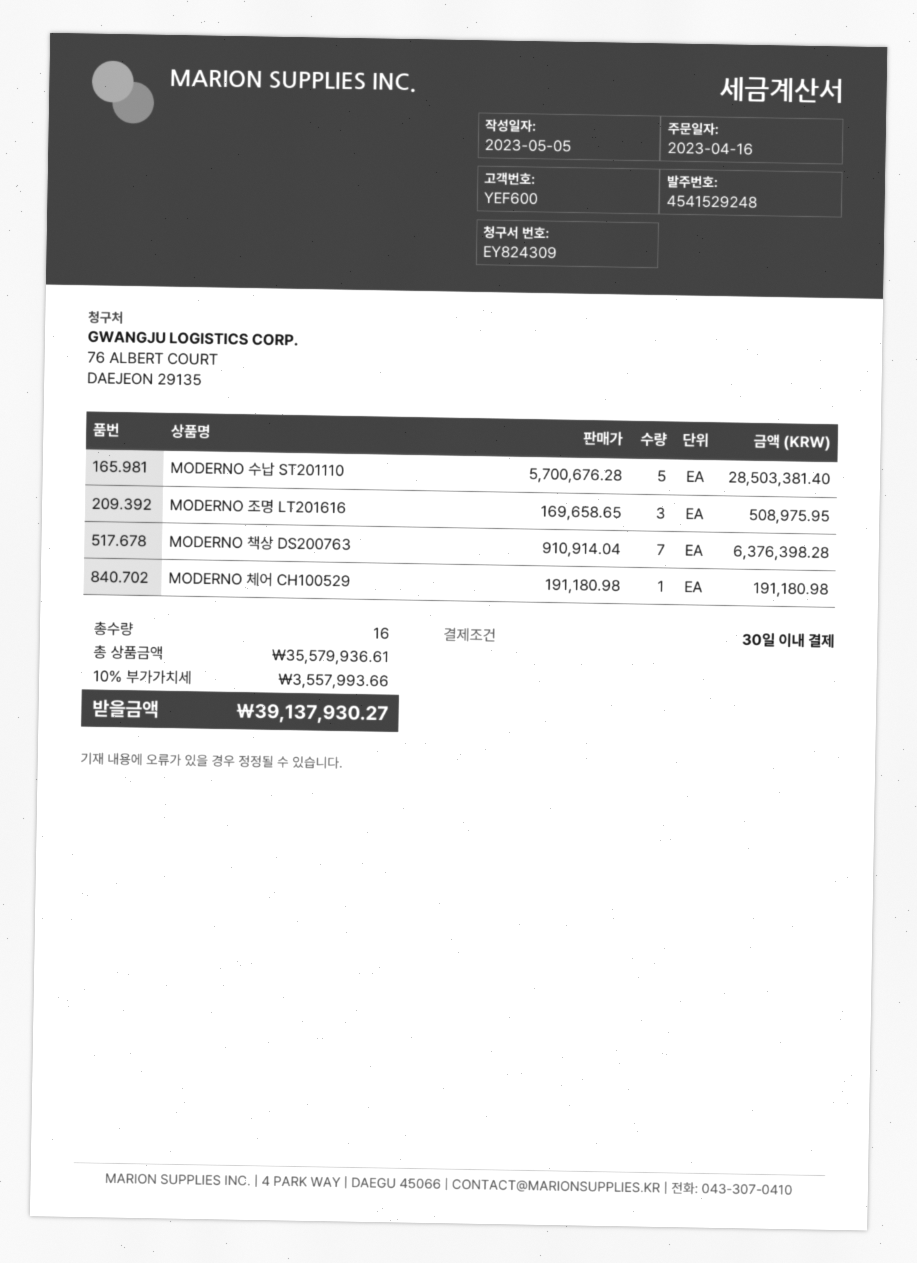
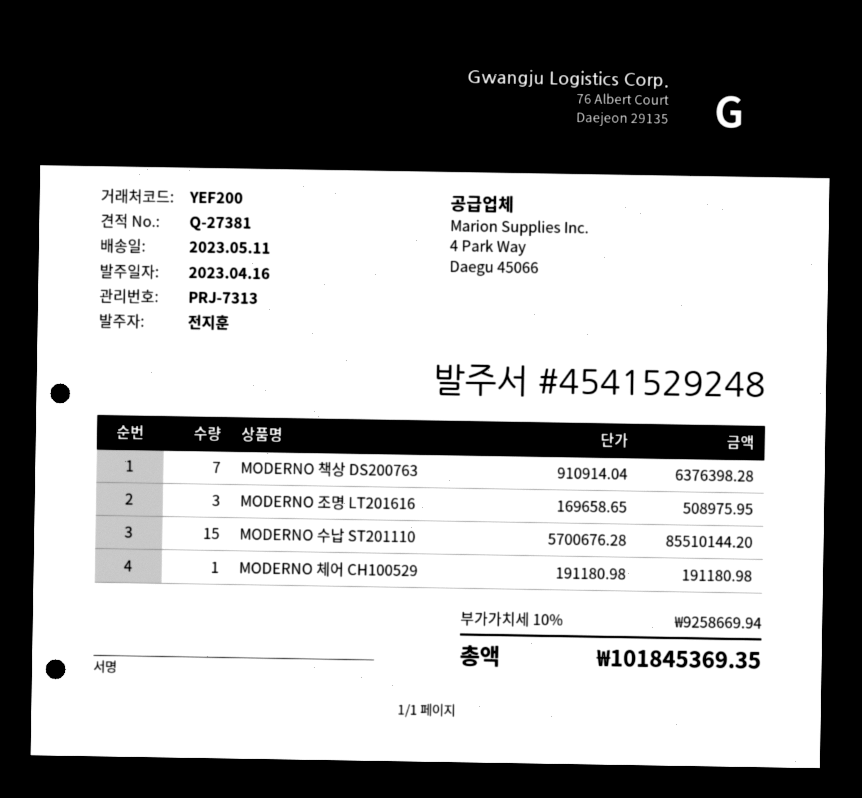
customer number: YEF600 -> YEF200
MODERNO 수납 ST201110: 5 x 5700676.28 = 28503381.40 -> 15 x 5700676.28 = 85510144.20
tax: 10% = 3557993.66 -> 10% = 9258669.94
total: 39137930.27 -> 101845369.35

